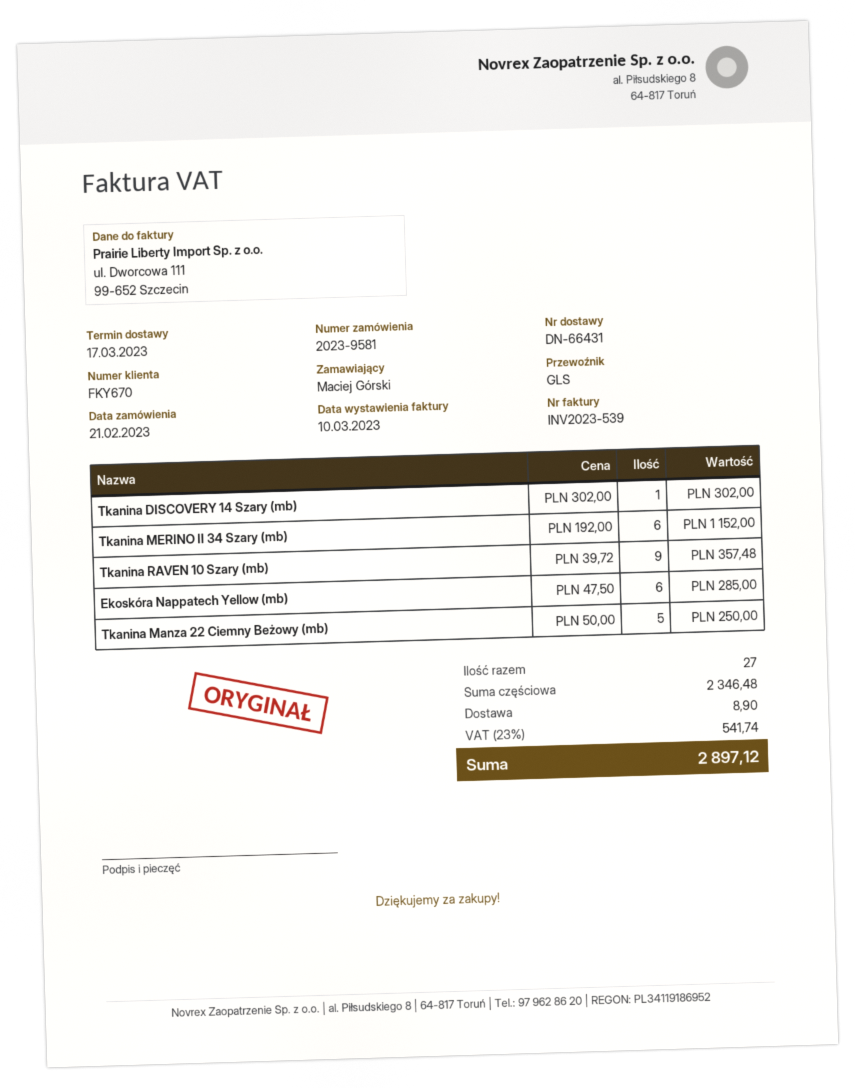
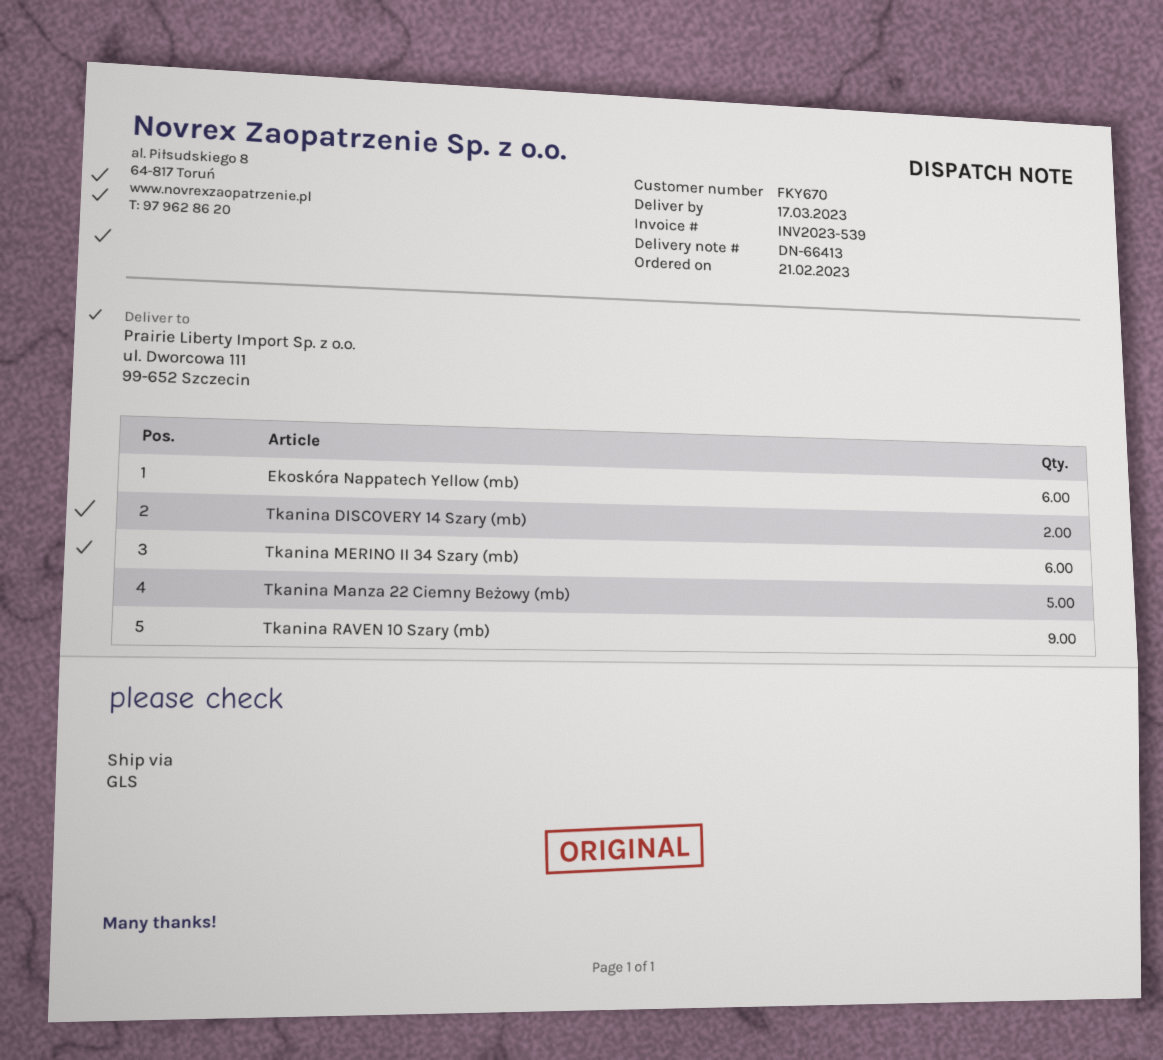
delivery note number: DN-66431 -> DN-66413
Tkanina DISCOVERY 14 Szary (mb): 1 -> 2

